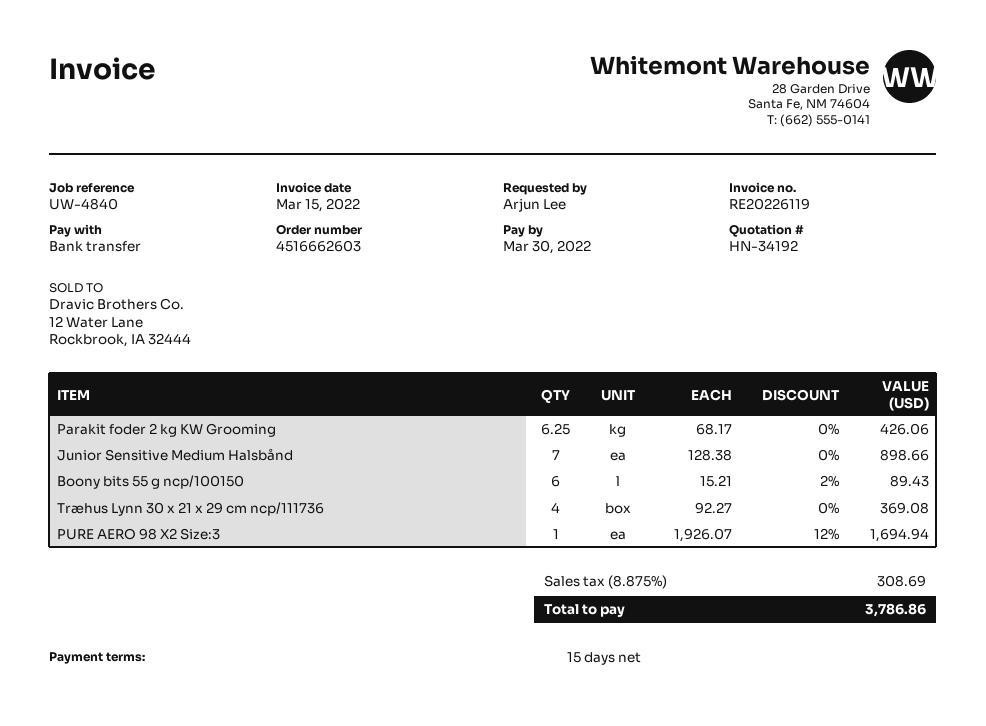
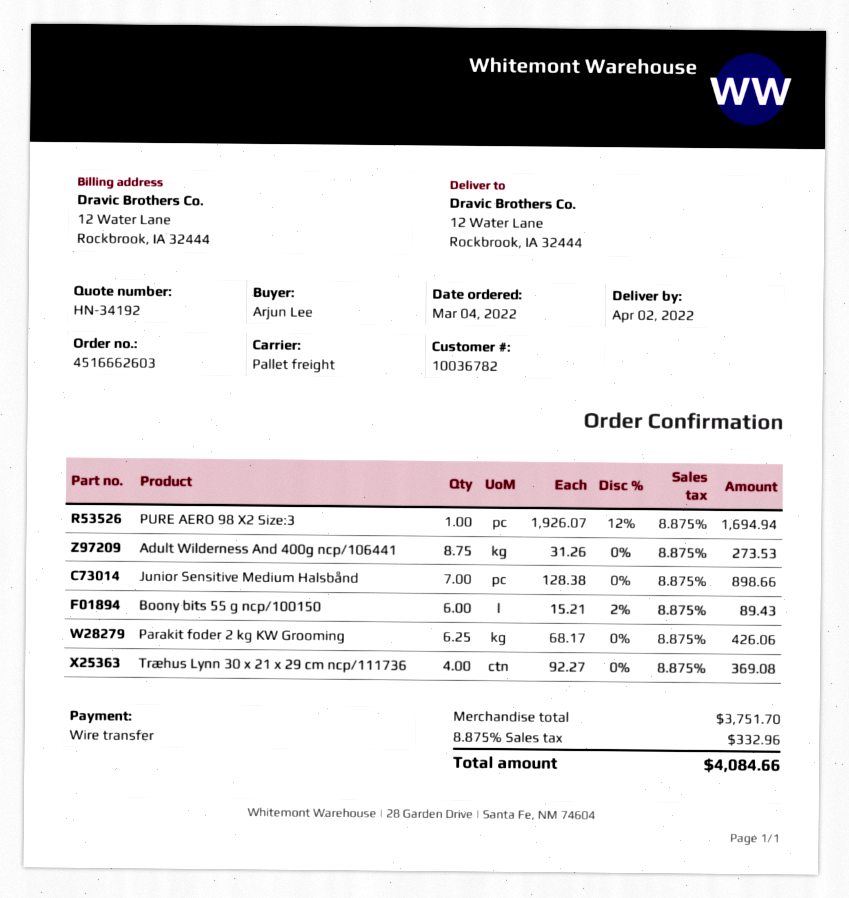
Adult Wilderness And 400g ncp/106441: none -> 8.75 x 31.26 = 273.53
tax: 8.875% = 308.69 -> 8.875% = 332.96
total: 3786.86 -> 4084.66

